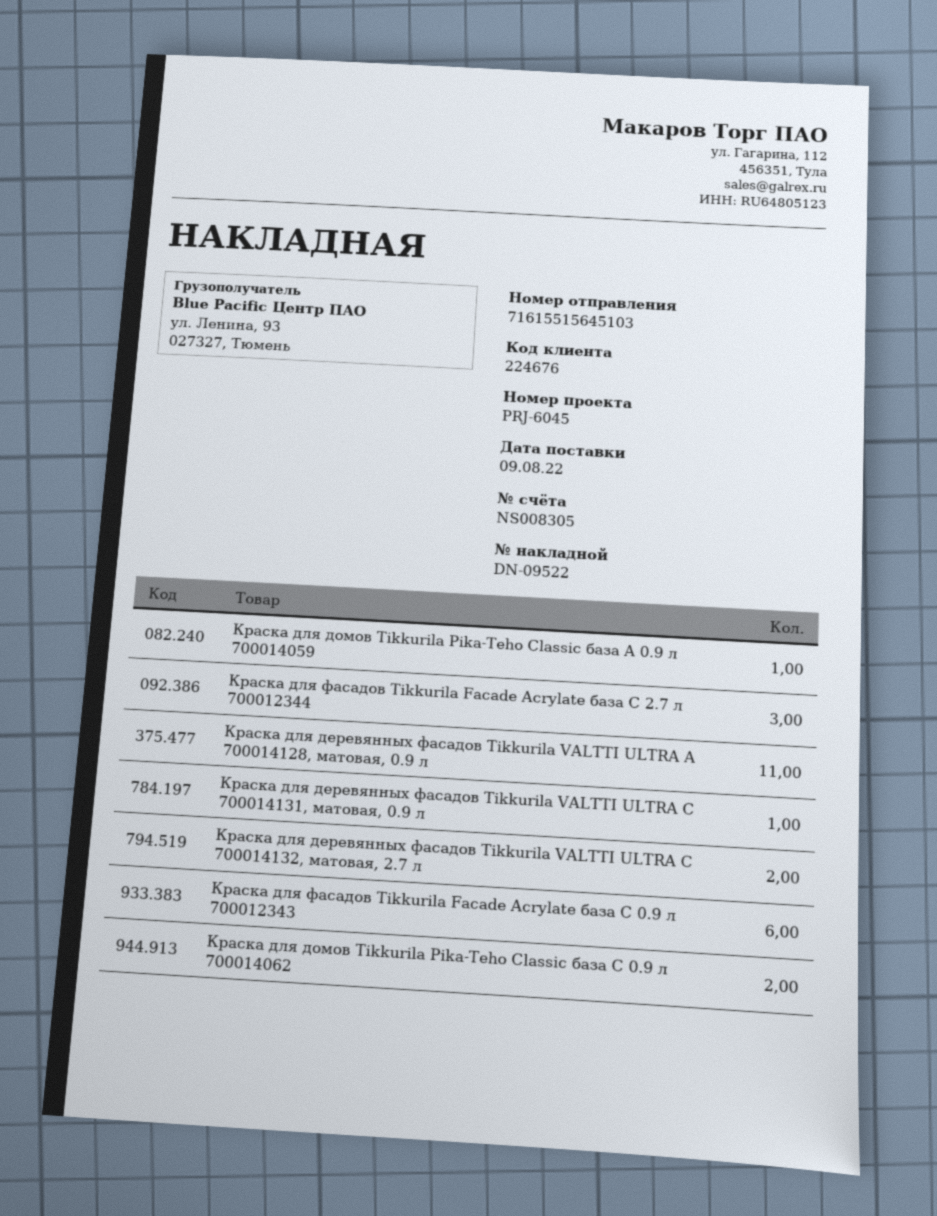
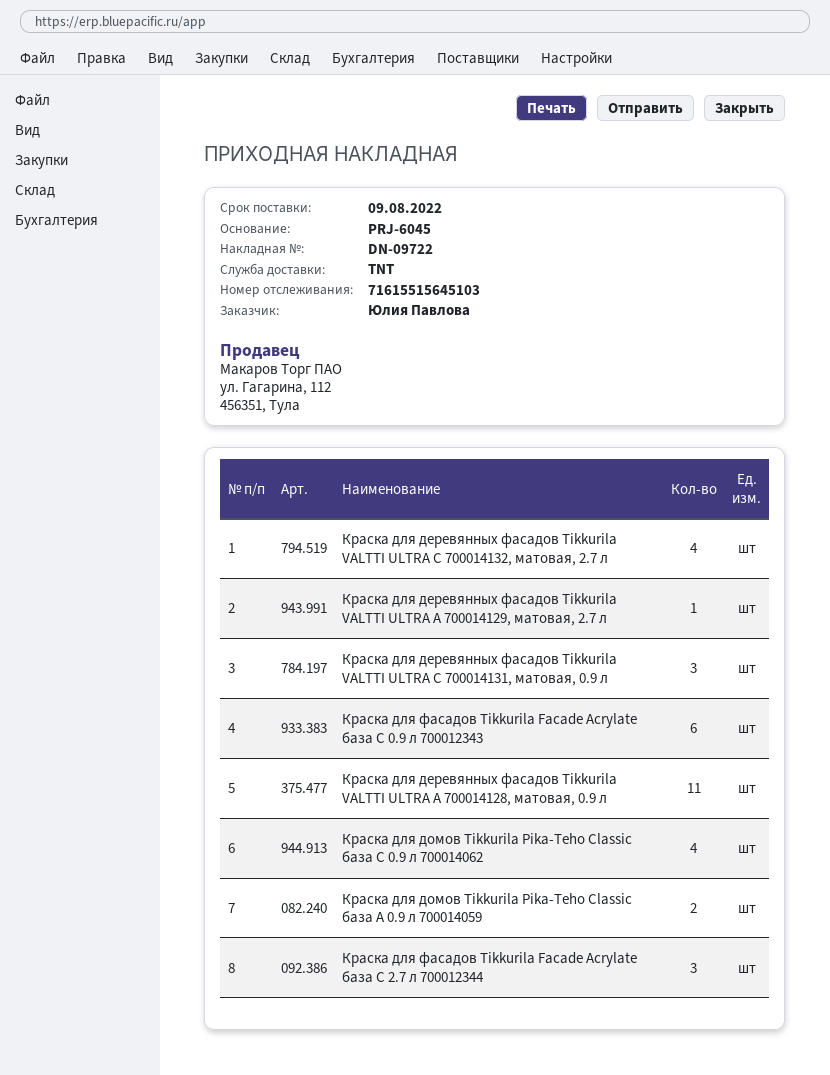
delivery note number: DN-09522 -> DN-09722
Краска для домов Tikkurila Pika-Teho Classic база A 0.9 л 700014059: 1 -> 2
Краска для деревянных фасадов Tikkurila VALTTI ULTRA C 700014131, матовая, 0.9 л: 1 -> 3
Краска для деревянных фасадов Tikkurila VALTTI ULTRA C 700014132, матовая, 2.7 л: 2 -> 4
Краска для домов Tikkurila Pika-Teho Classic база C 0.9 л 700014062: 2 -> 4
Краска для деревянных фасадов Tikkurila VALTTI ULTRA A 700014129, матовая, 2.7 л: none -> 1

